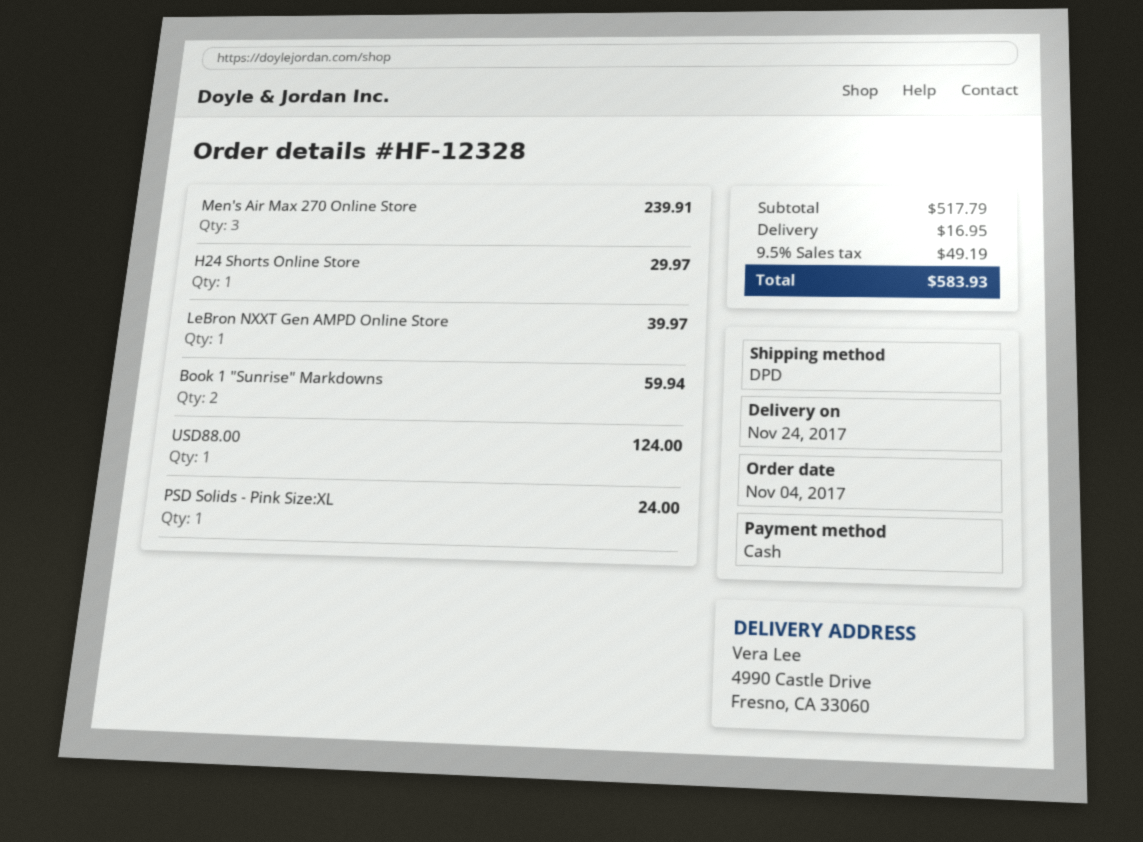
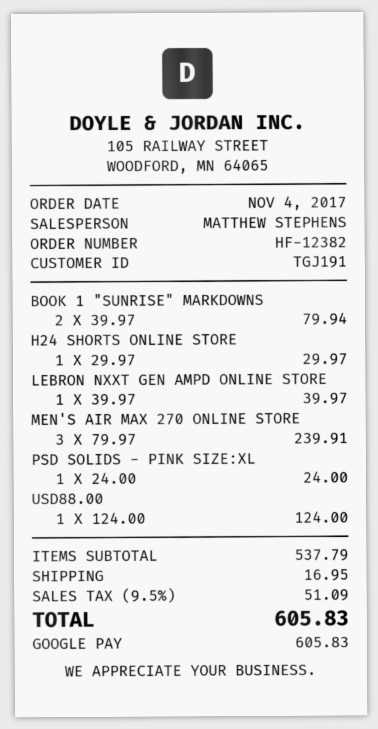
order number: HF-12328 -> HF-12382
payment method: cash -> Google Pay
Book 1 "Sunrise" Markdowns: 2 for 59.94 -> 2 for 79.94
subtotal: 517.79 -> 537.79
tax: 9.5% = 49.19 -> 9.5% = 51.09
total: 583.93 -> 605.83

